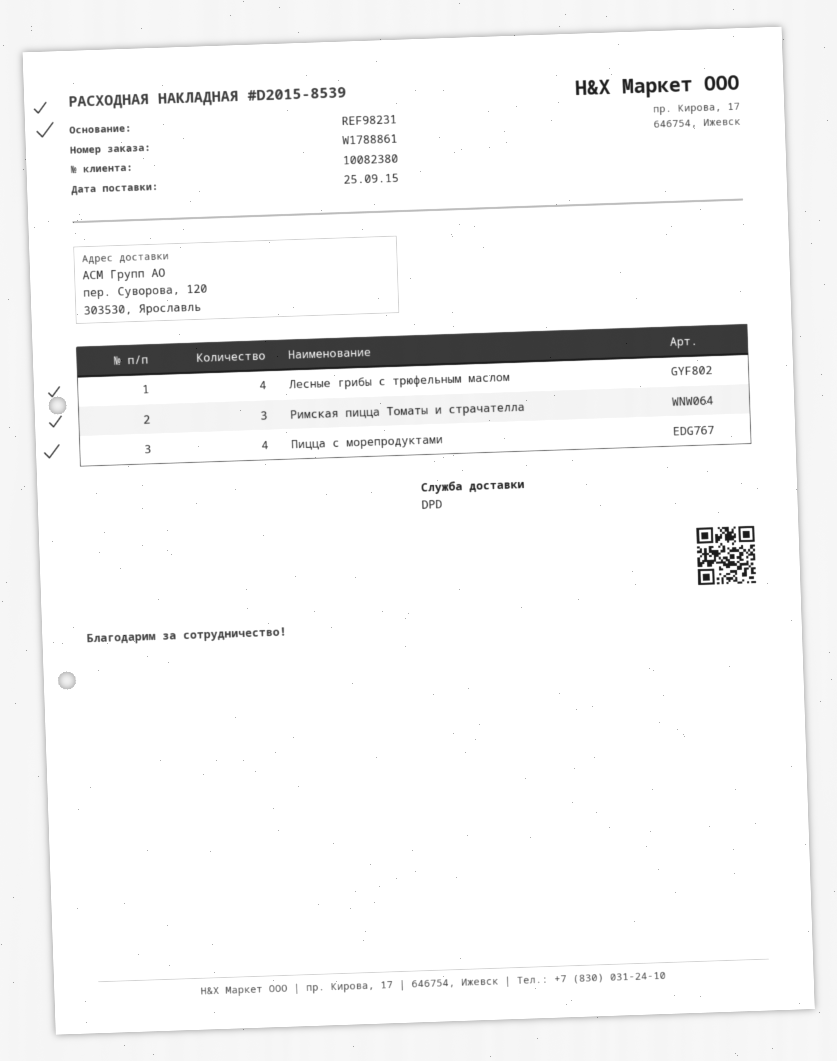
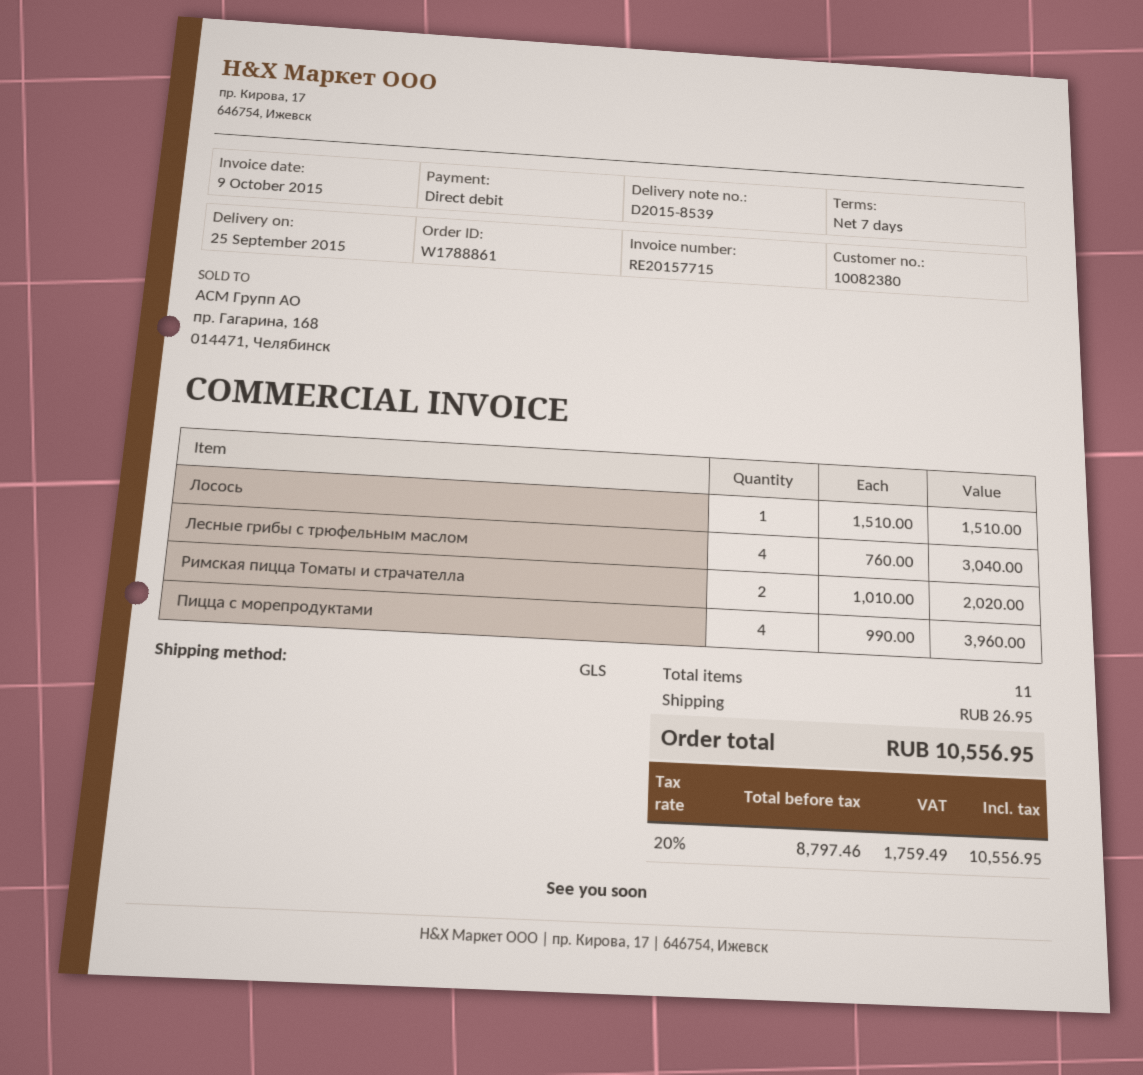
shipping method: DPD -> GLS
Римская пицца Томаты и страчателла: 3 -> 2
Лосось: none -> 1

